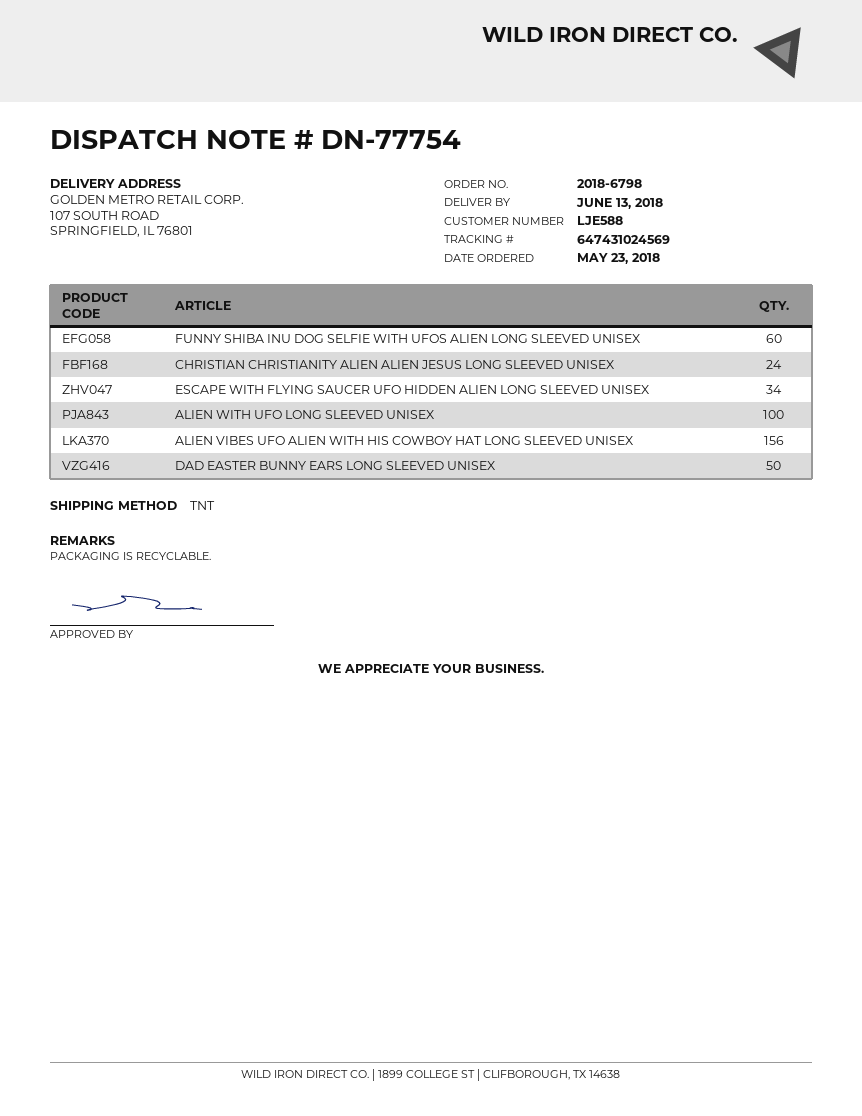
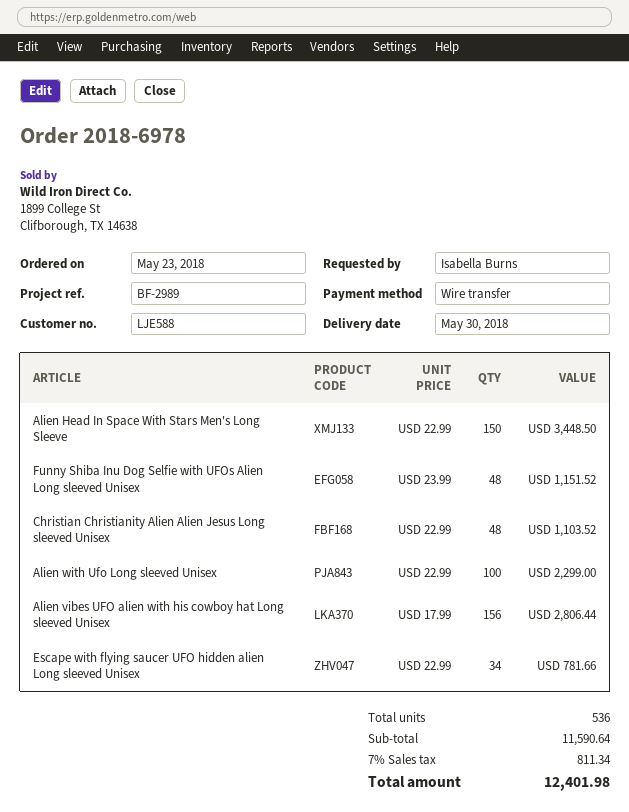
order number: 2018-6798 -> 2018-6978
delivery date: 2018-06-13 -> 2018-05-30
FUNNY SHIBA INU DOG SELFIE WITH UFOS ALIEN LONG SLEEVED UNISEX: 60 -> 48
CHRISTIAN CHRISTIANITY ALIEN ALIEN JESUS LONG SLEEVED UNISEX: 24 -> 48
DAD EASTER BUNNY EARS LONG SLEEVED UNISEX: 50 -> none
Alien Head In Space With Stars Men's Long Sleeve: none -> 150

